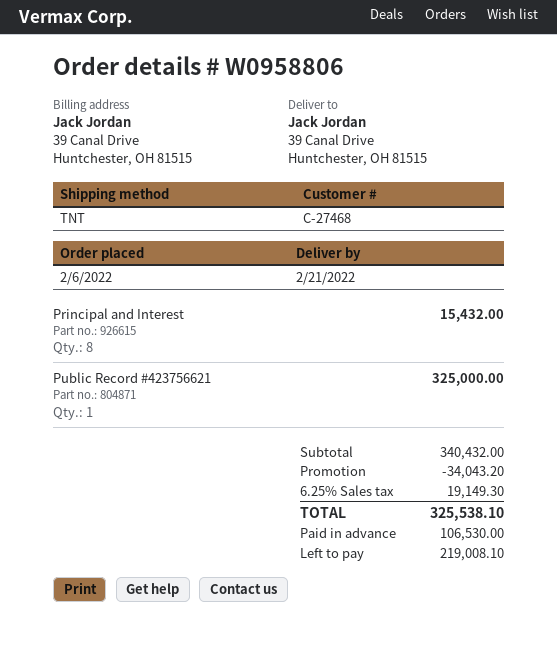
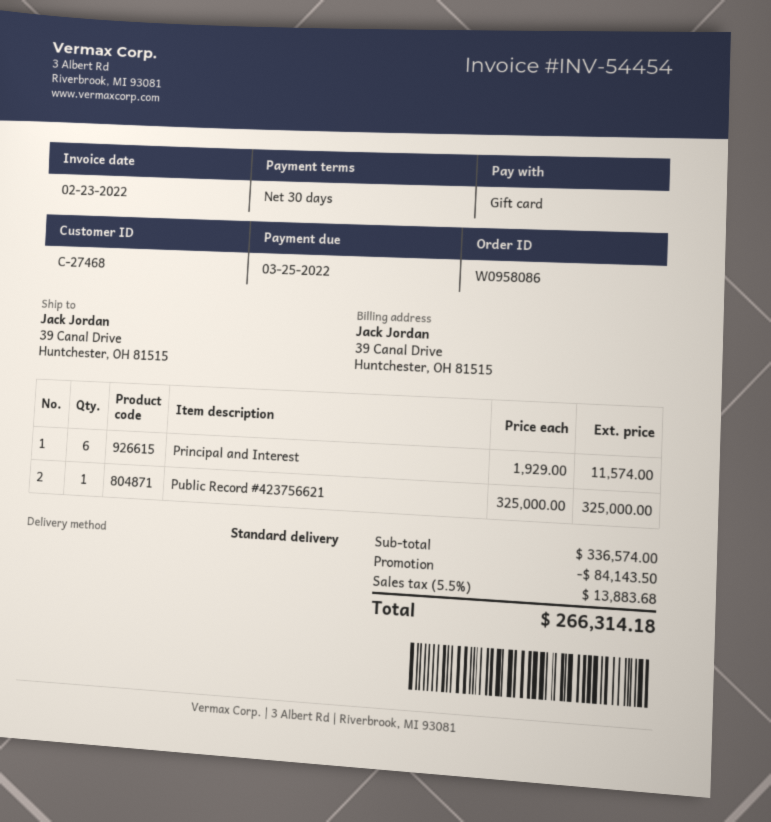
order number: W0958806 -> W0958086
shipping method: TNT -> standard
Principal and Interest: 8 for 15432.00 -> 6 for 11574.00
subtotal: 340432.00 -> 336574.00
discount: 34043.20 -> 84143.50
tax: 6.25% = 19149.30 -> 5.5% = 13883.68
total: 325538.10 -> 266314.18

